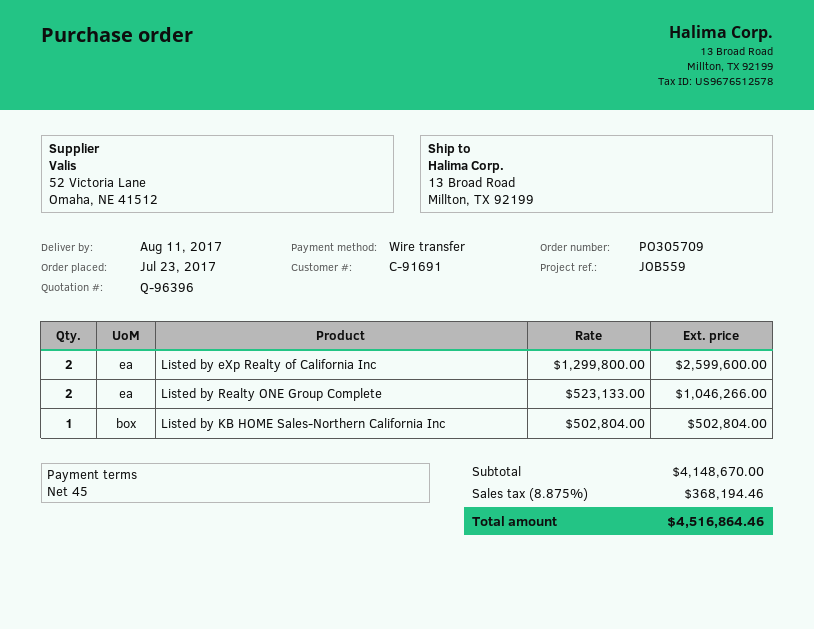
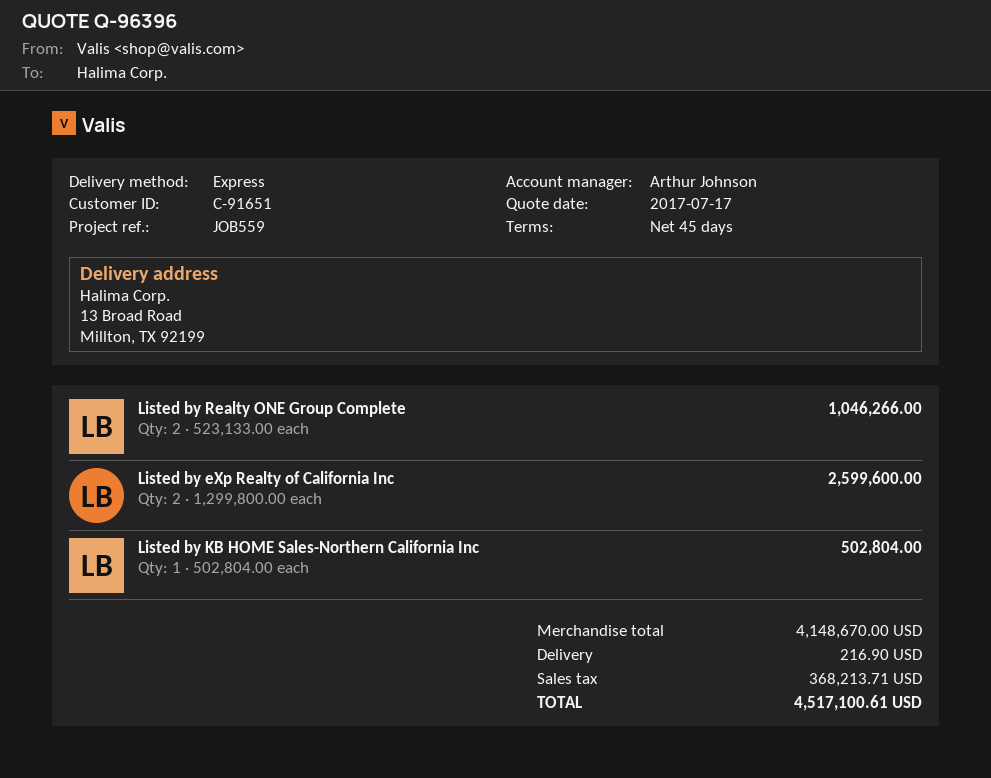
customer number: C-91691 -> C-91651
shipping: none -> 216.90
tax: 368194.46 -> 368213.71
total: 4516864.46 -> 4517100.61

